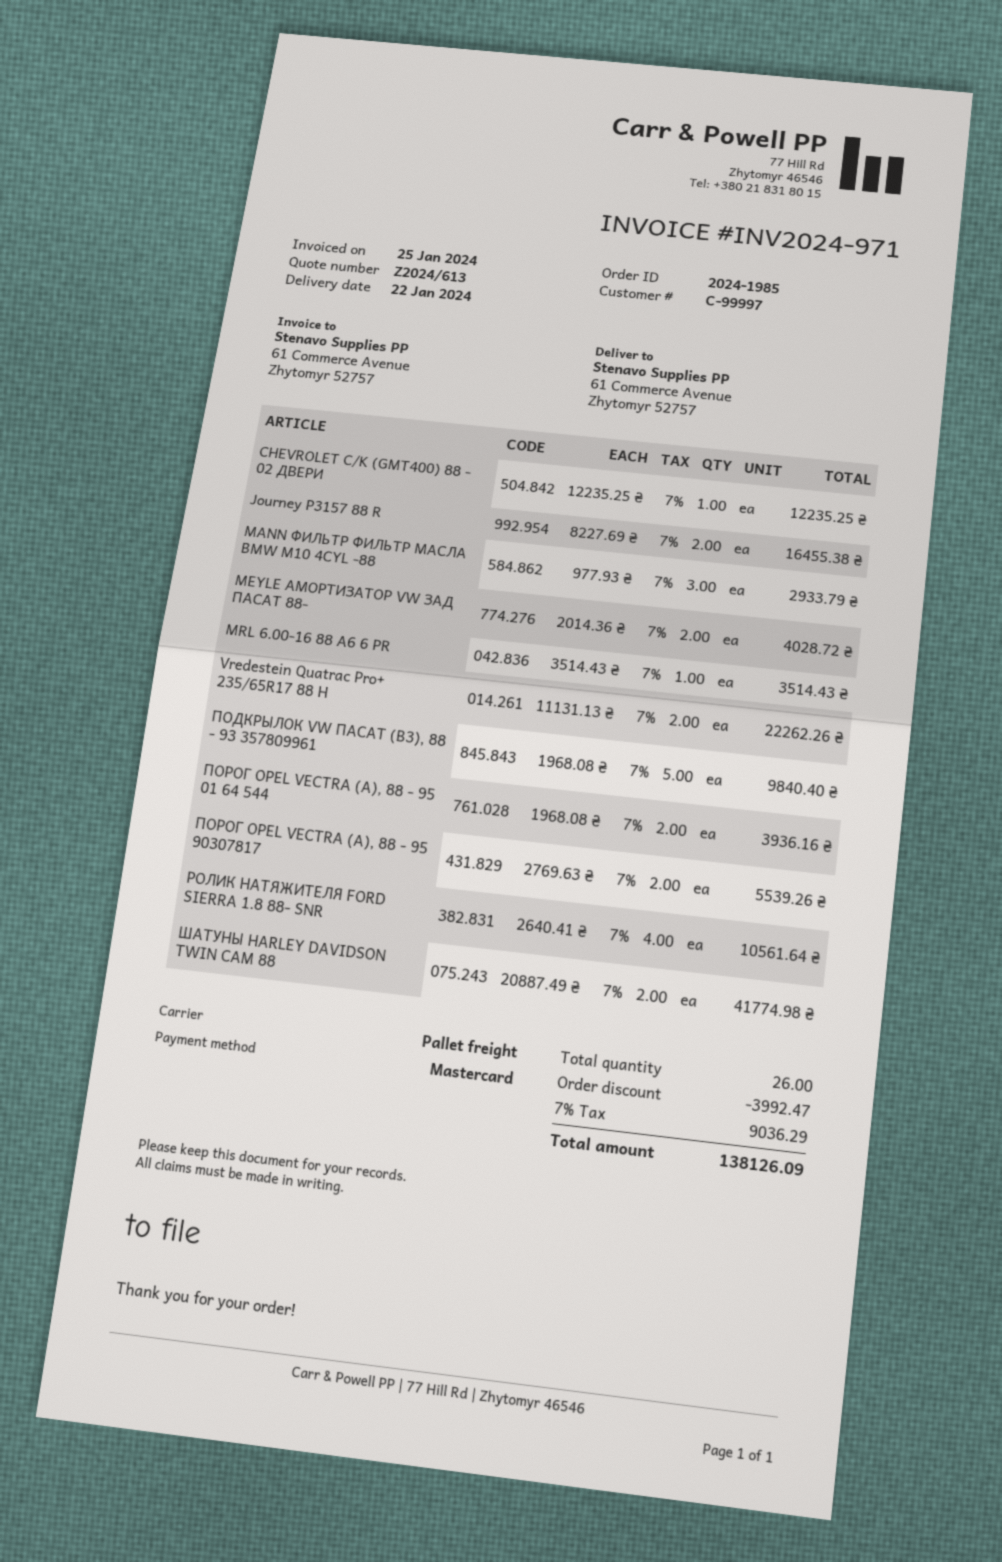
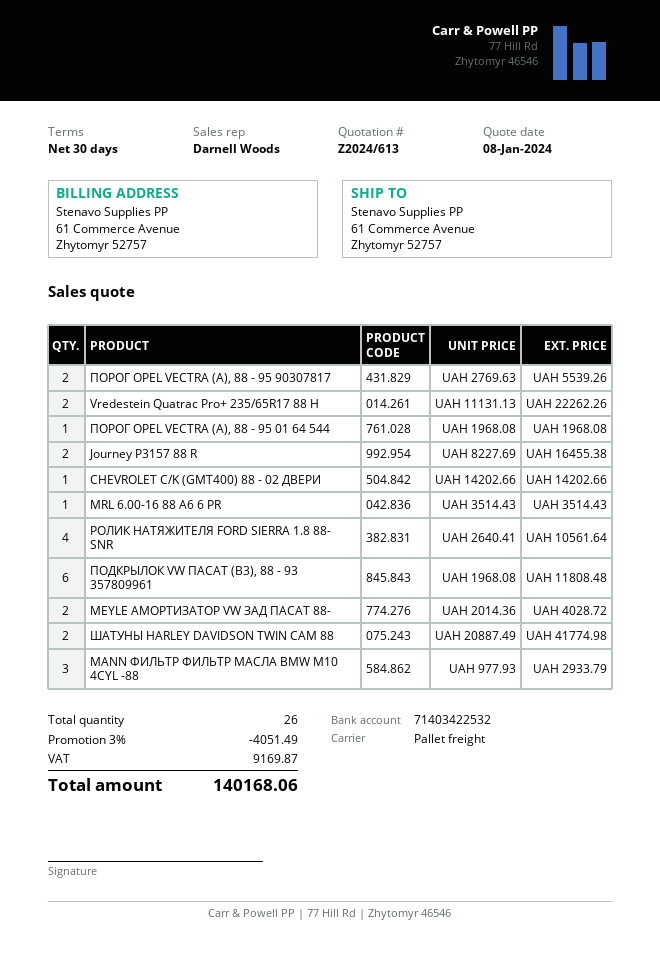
CHEVROLET C/K (GMT400) 88 - 02 ДВЕРИ: 1 x 12235.25 = 12235.25 -> 1 x 14202.66 = 14202.66
ПОДКРЫЛОК VW ПАСАТ (B3), 88 - 93 357809961: 5 x 1968.08 = 9840.40 -> 6 x 1968.08 = 11808.48
ПОРОГ OPEL VECTRA (A), 88 - 95 01 64 544: 2 x 1968.08 = 3936.16 -> 1 x 1968.08 = 1968.08
discount: 3992.47 -> 4051.49
tax: 9036.29 -> 9169.87
total: 138126.09 -> 140168.06

